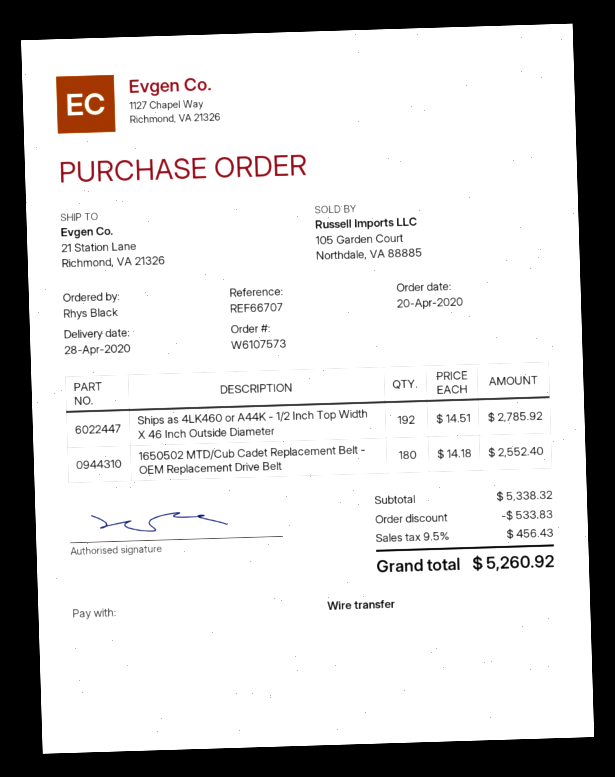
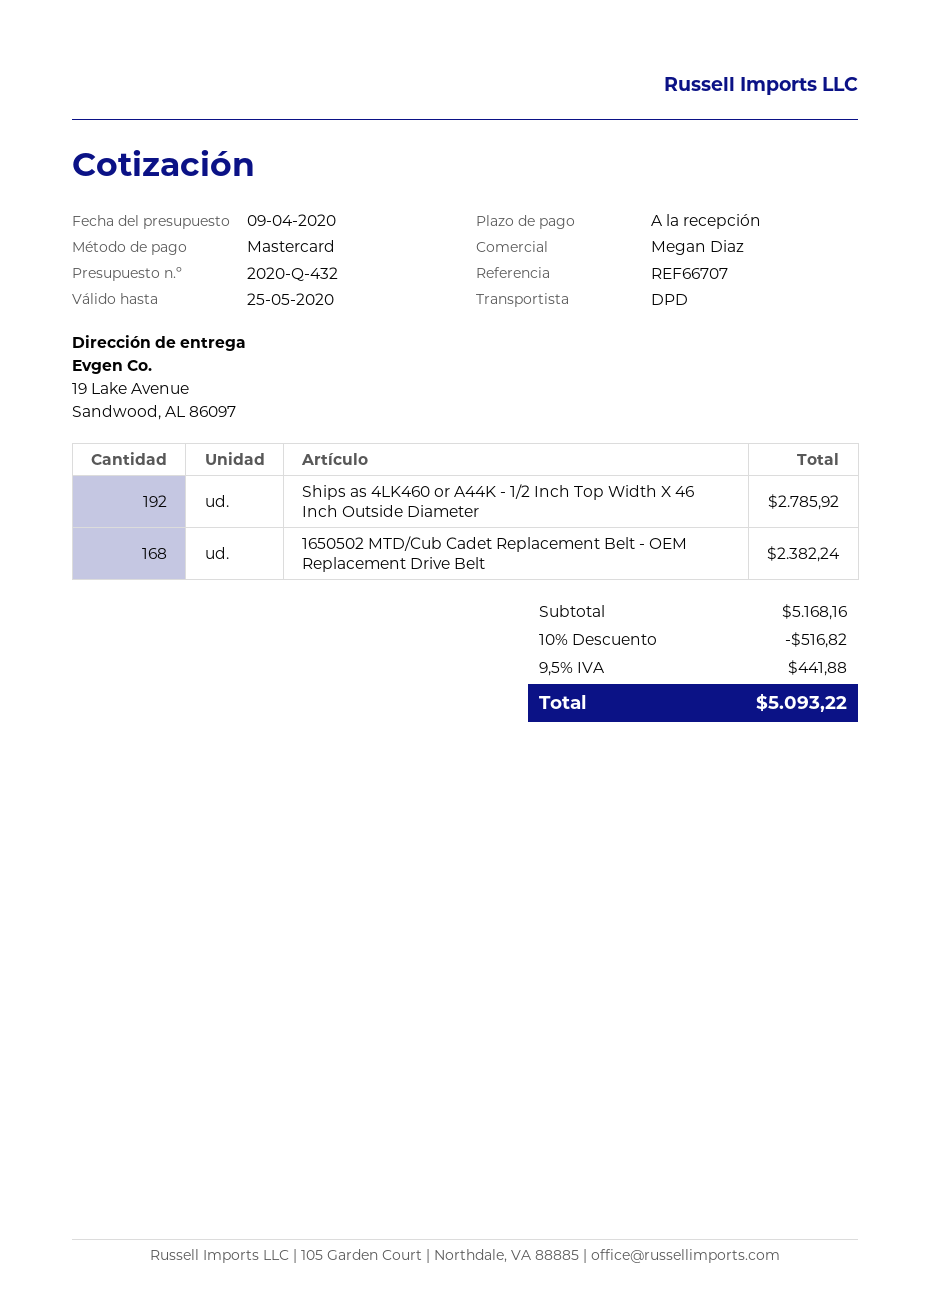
payment method: bank transfer -> Mastercard
ship to: 21 Station Lane, Richmond, VA 21326 -> 19 Lake Avenue, Sandwood, AL 86097
1650502 MTD/Cub Cadet Replacement Belt - OEM Replacement Drive Belt: 180 for 2552.40 -> 168 for 2382.24
subtotal: 5338.32 -> 5168.16
discount: 533.83 -> 516.82
tax: 9.5% = 456.43 -> 9.5% = 441.88
total: 5260.92 -> 5093.22

